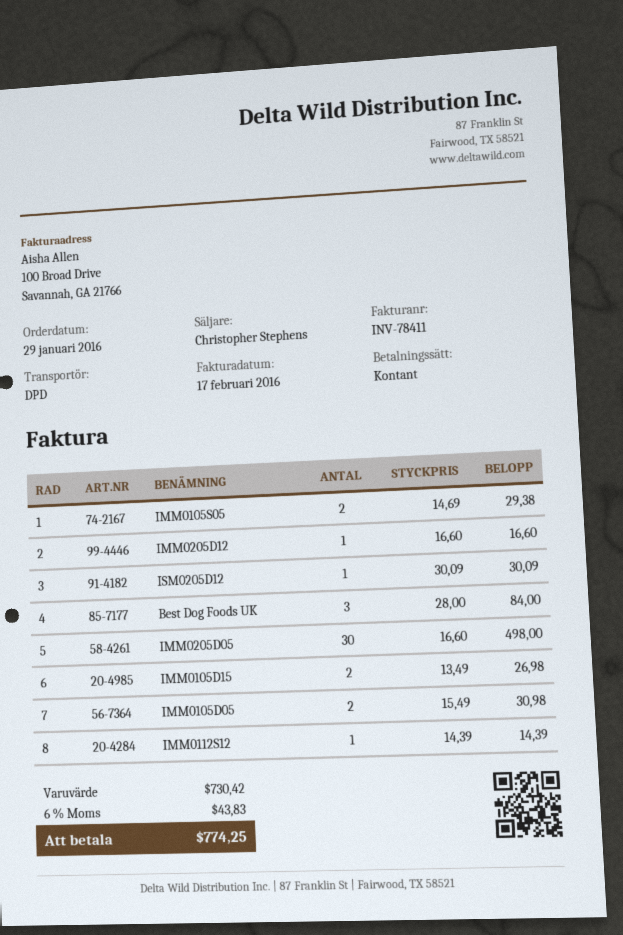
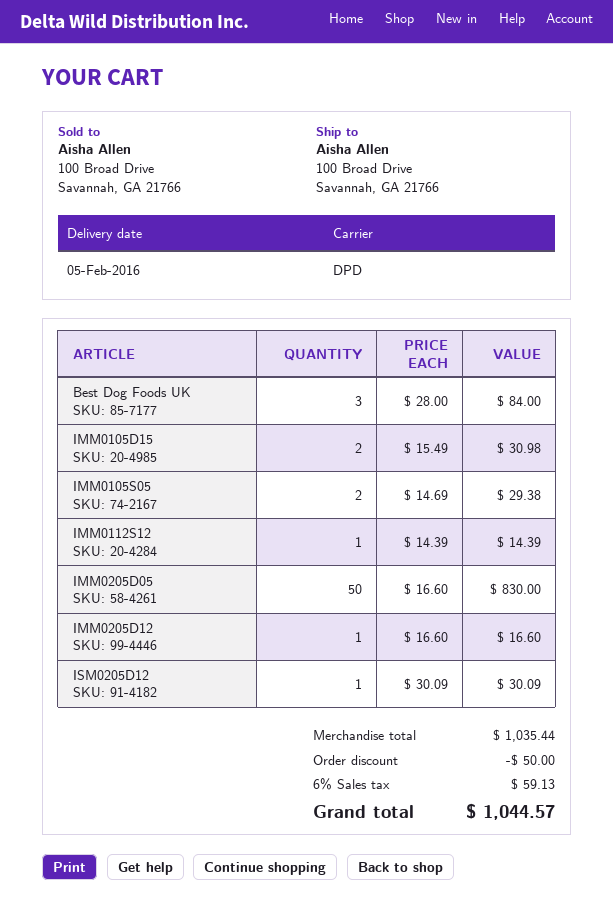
IMM0205D05: 30 x 16.60 = 498.00 -> 50 x 16.60 = 830.00
IMM0105D15: 2 x 13.49 = 26.98 -> 2 x 15.49 = 30.98
IMM0105D05: 2 x 15.49 = 30.98 -> none
subtotal: 730.42 -> 1035.44
discount: none -> 50.00
tax: 6% = 43.83 -> 6% = 59.13
total: 774.25 -> 1044.57

